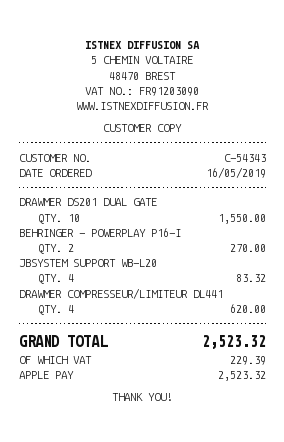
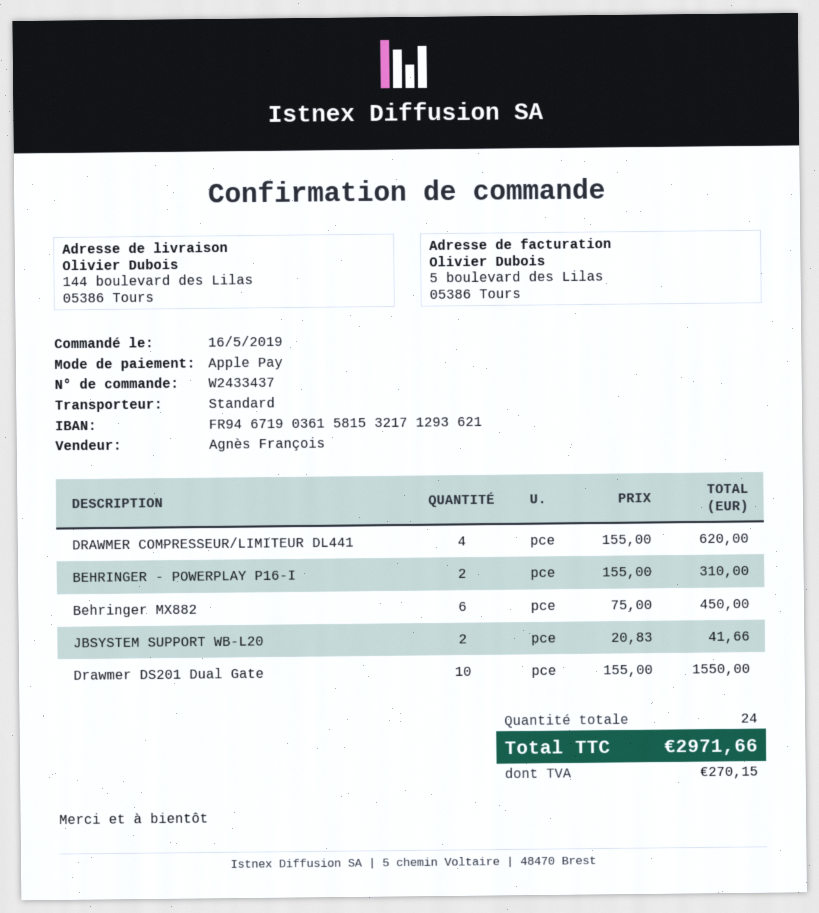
BEHRINGER - POWERPLAY P16-I: 2 for 270.00 -> 2 for 310.00
JBSYSTEM SUPPORT WB-L20: 4 for 83.32 -> 2 for 41.66
Behringer MX882: none -> 6 for 450.00
tax: 229.39 -> 270.15
total: 2523.32 -> 2971.66

